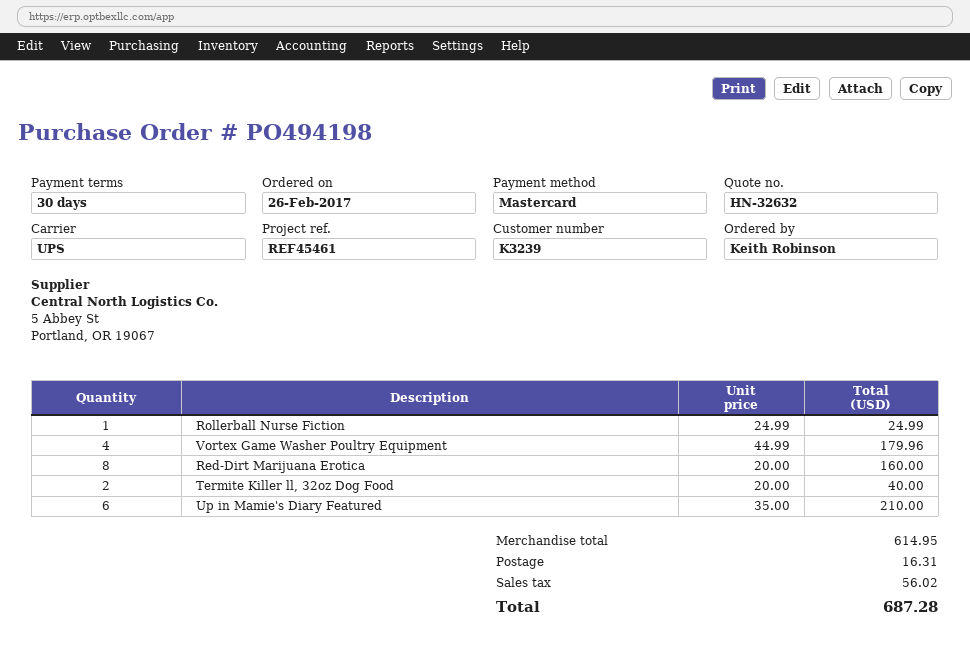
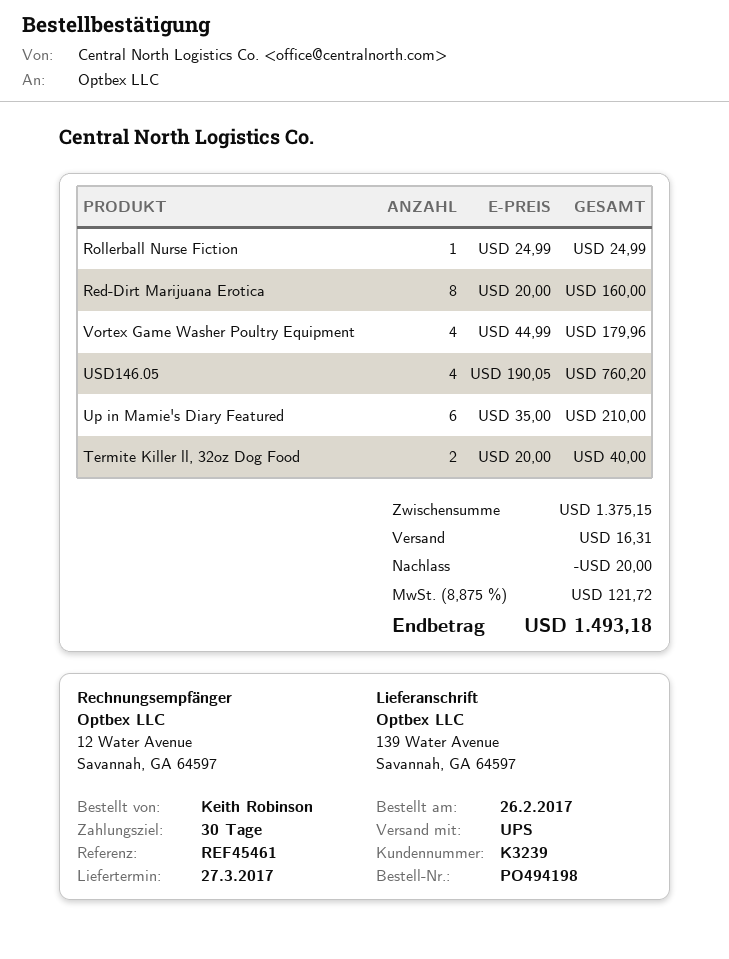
USD146.05: none -> 4 x 190.05 = 760.20
subtotal: 614.95 -> 1375.15
discount: none -> 20.00
tax: 56.02 -> 121.72
total: 687.28 -> 1493.18

